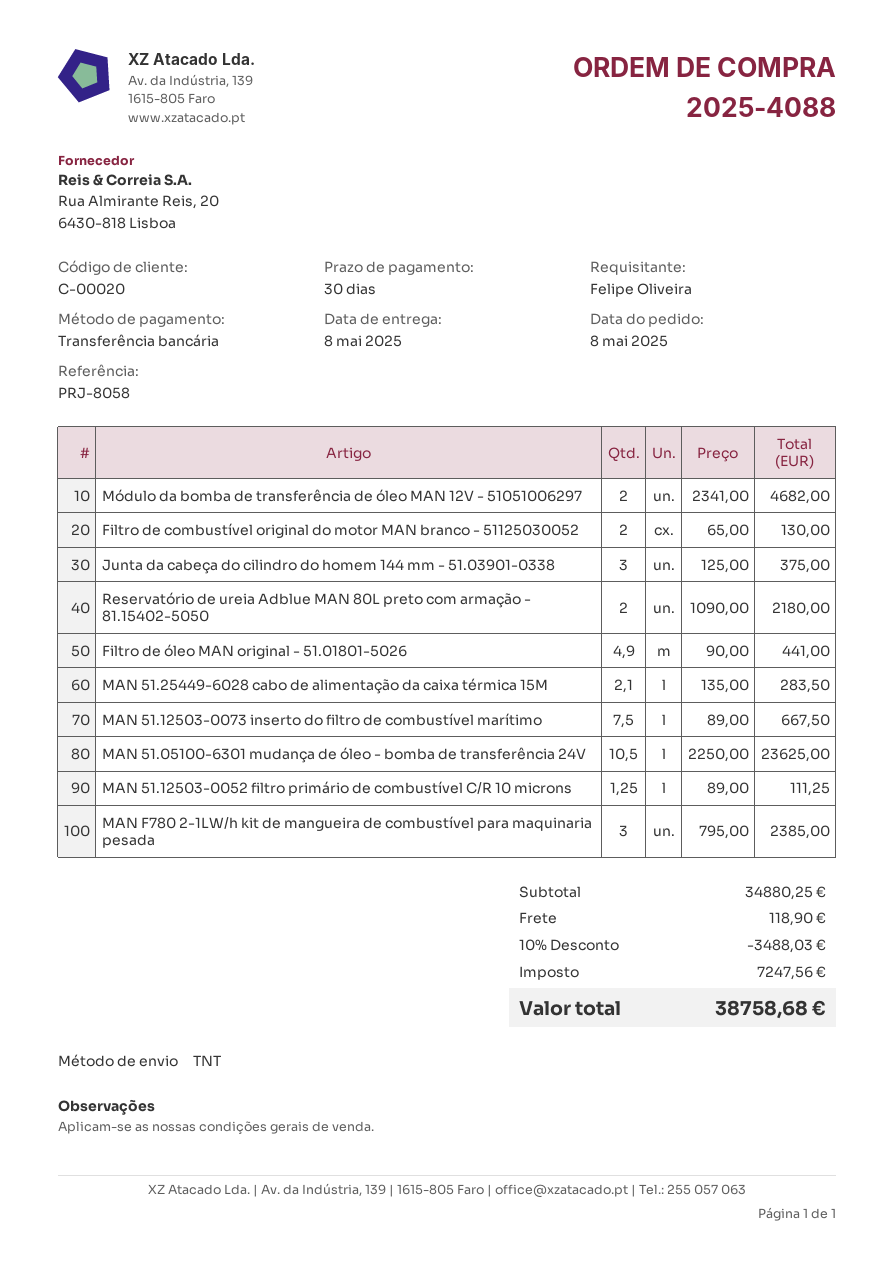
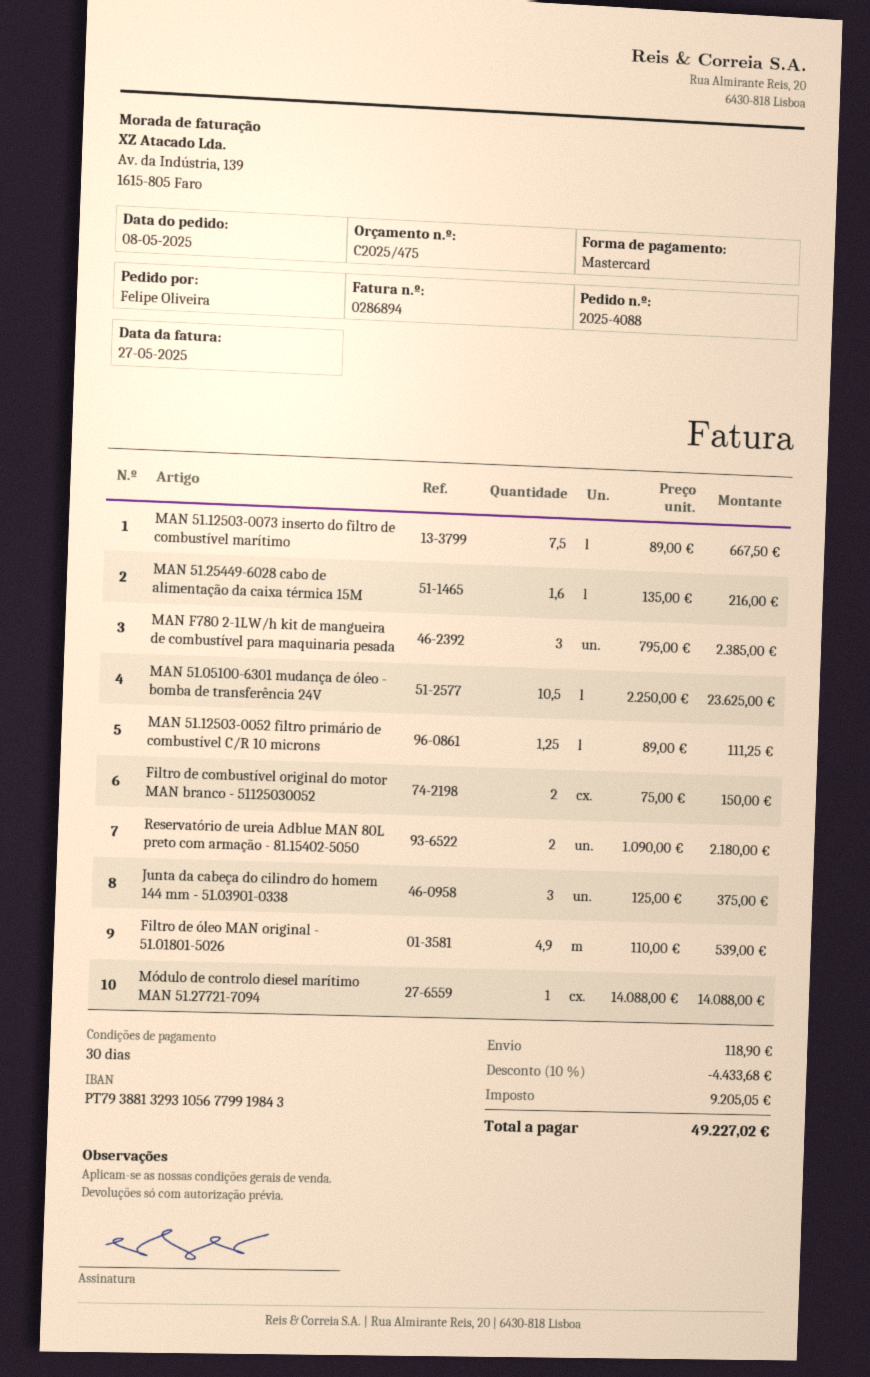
payment method: bank transfer -> Mastercard
Módulo da bomba de transferência de óleo MAN 12V - 51051006297: 2 x 2341.00 = 4682.00 -> none
Filtro de combustível original do motor MAN branco - 51125030052: 2 x 65.00 = 130.00 -> 2 x 75.00 = 150.00
Filtro de óleo MAN original - 51.01801-5026: 4.9 x 90.00 = 441.00 -> 4.9 x 110.00 = 539.00
MAN 51.25449-6028 cabo de alimentação da caixa térmica 15M: 2.1 x 135.00 = 283.50 -> 1.6 x 135.00 = 216.00
Módulo de controlo diesel marítimo MAN 51.27721-7094: none -> 1 x 14088.00 = 14088.00
discount: 10% = 3488.03 -> 10% = 4433.68
tax: 7247.56 -> 9205.05
total: 38758.68 -> 49227.02

